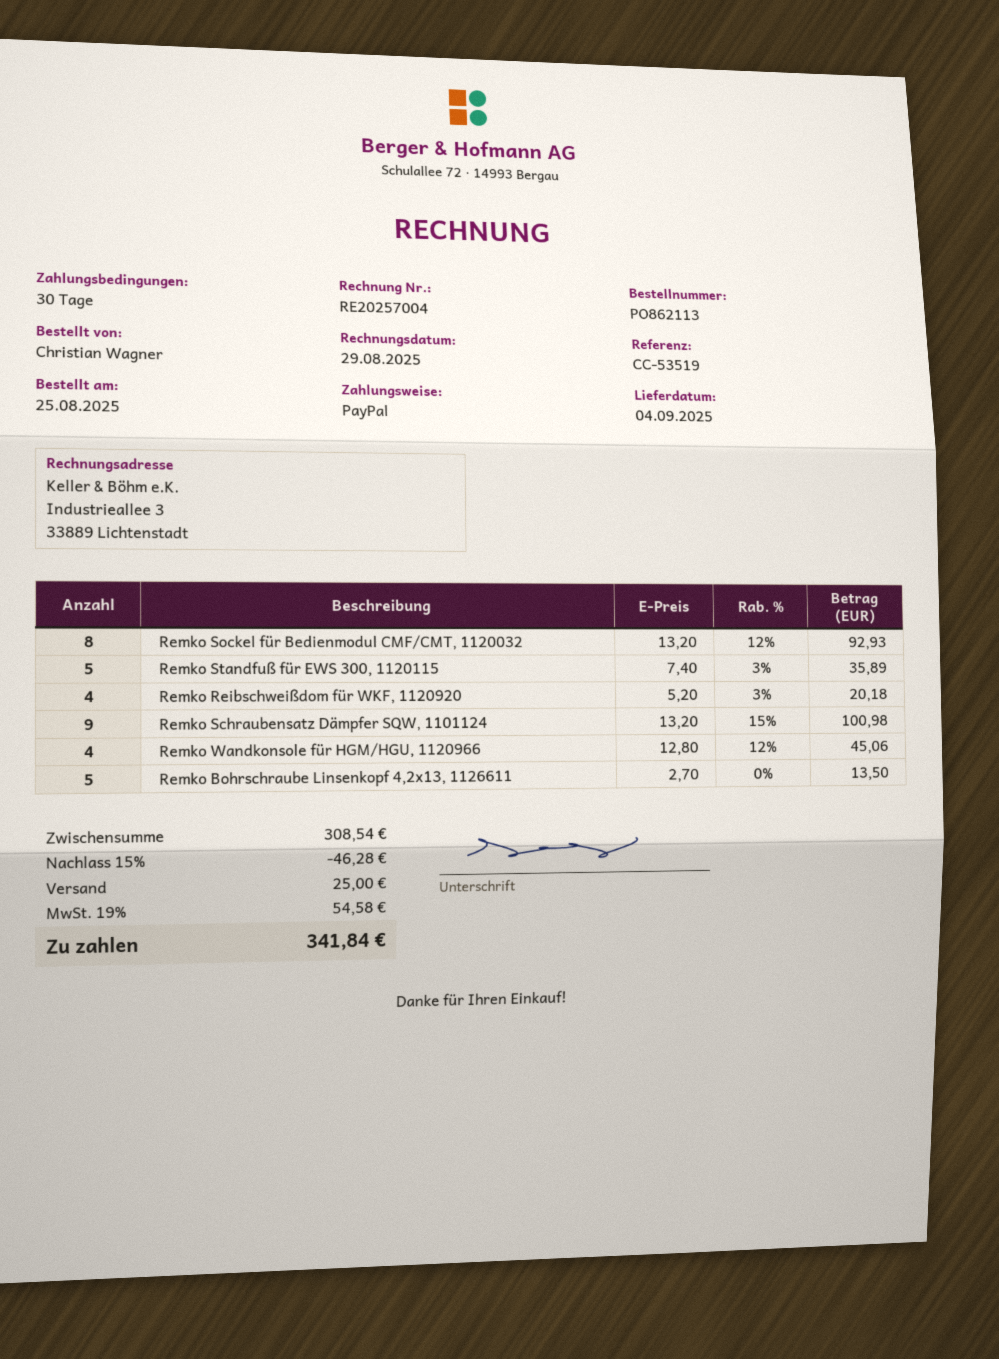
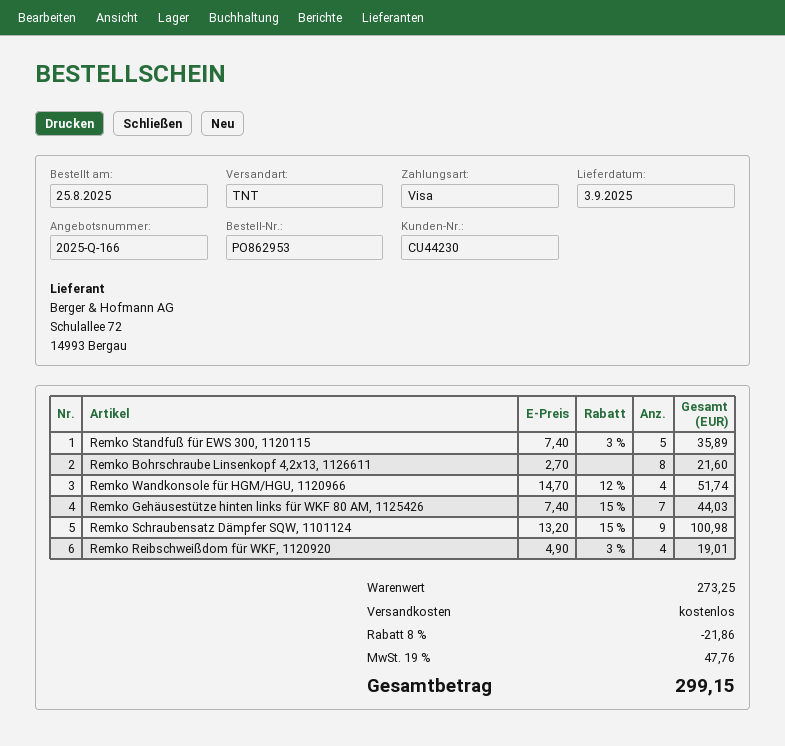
order number: PO862113 -> PO862953
delivery date: 2025-09-04 -> 2025-09-03
payment method: PayPal -> Visa
Remko Sockel für Bedienmodul CMF/CMT, 1120032: 8 x 13.20 - 12% = 92.93 -> none
Remko Reibschweißdom für WKF, 1120920: 4 x 5.20 - 3% = 20.18 -> 4 x 4.90 - 3% = 19.01
Remko Wandkonsole für HGM/HGU, 1120966: 4 x 12.80 - 12% = 45.06 -> 4 x 14.70 - 12% = 51.74
Remko Bohrschraube Linsenkopf 4,2x13, 1126611: 5 x 2.70 = 13.50 -> 8 x 2.70 = 21.60
Remko Gehäusestütze hinten links für WKF 80 AM, 1125426: none -> 7 x 7.40 - 15% = 44.03
subtotal: 308.54 -> 273.25
discount: 15% = 46.28 -> 8% = 21.86
shipping: 25.00 -> 0.00
tax: 19% = 54.58 -> 19% = 47.76
total: 341.84 -> 299.15

